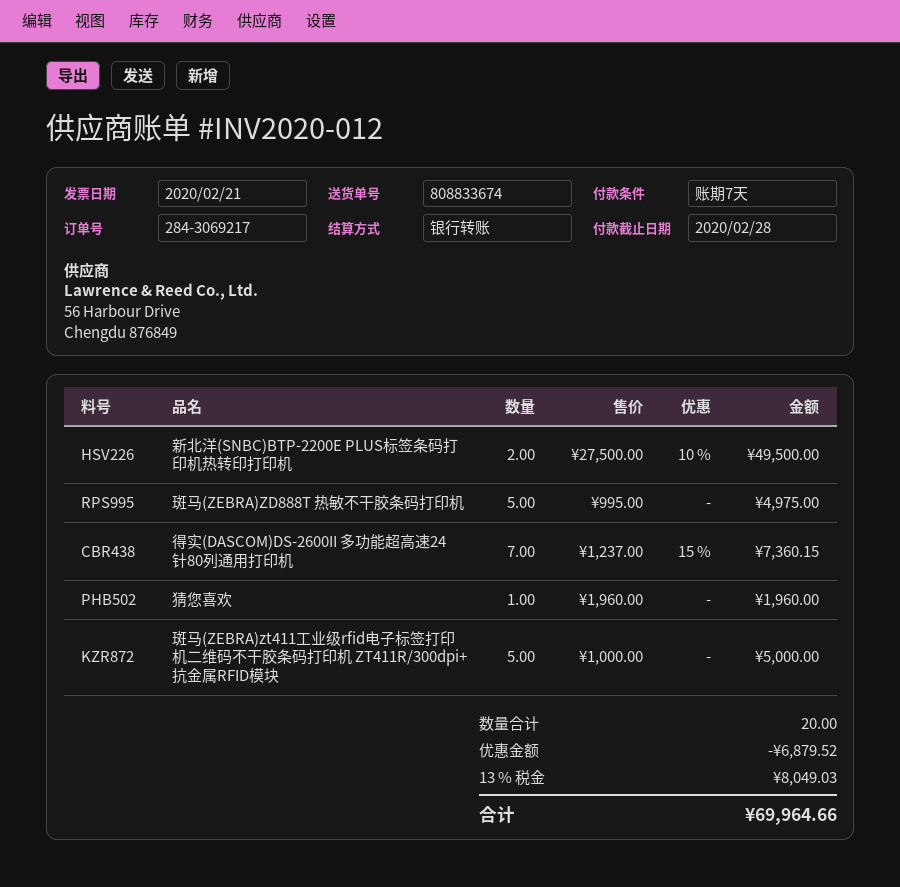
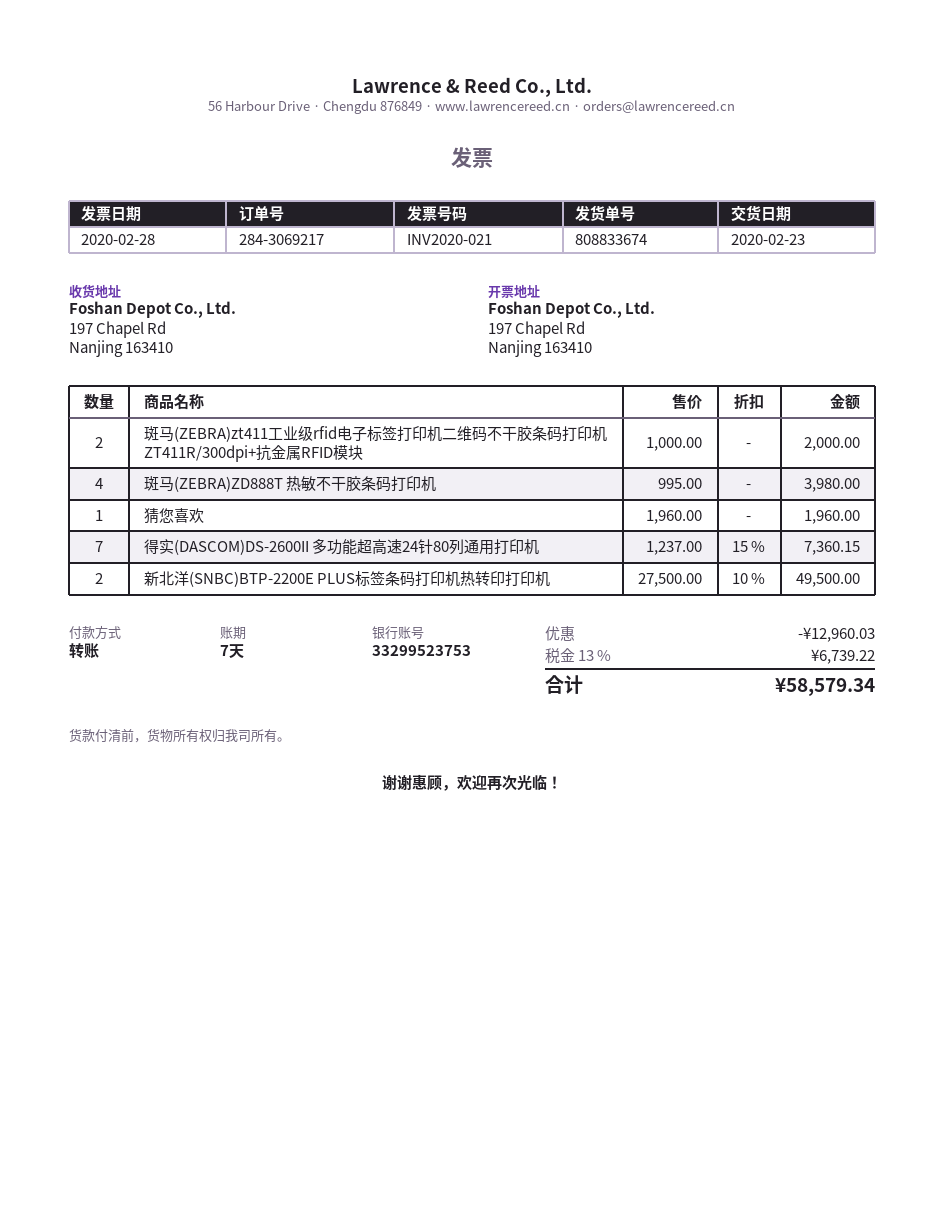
invoice number: INV2020-012 -> INV2020-021
invoice date: 2020-02-21 -> 2020-02-28
斑马(ZEBRA)ZD888T 热敏不干胶条码打印机: 5 x 995.00 = 4975.00 -> 4 x 995.00 = 3980.00
斑马(ZEBRA)zt411工业级rfid电子标签打印机二维码不干胶条码打印机 ZT411R/300dpi+抗金属RFID模块: 5 x 1000.00 = 5000.00 -> 2 x 1000.00 = 2000.00
discount: 6879.52 -> 12960.03
tax: 13% = 8049.03 -> 13% = 6739.22
total: 69964.66 -> 58579.34

